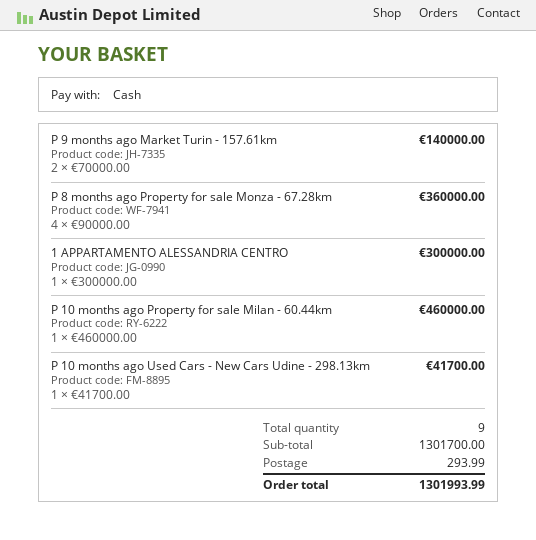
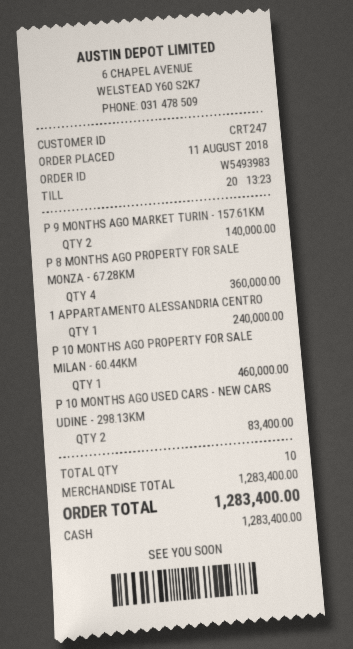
1 APPARTAMENTO ALESSANDRIA CENTRO: 1 for 300000.00 -> 1 for 240000.00
P 10 months ago Used Cars - New Cars Udine - 298.13km: 1 for 41700.00 -> 2 for 83400.00
total quantity: 9 -> 10
subtotal: 1301700.00 -> 1283400.00
shipping: 293.99 -> none
total: 1301993.99 -> 1283400.00

